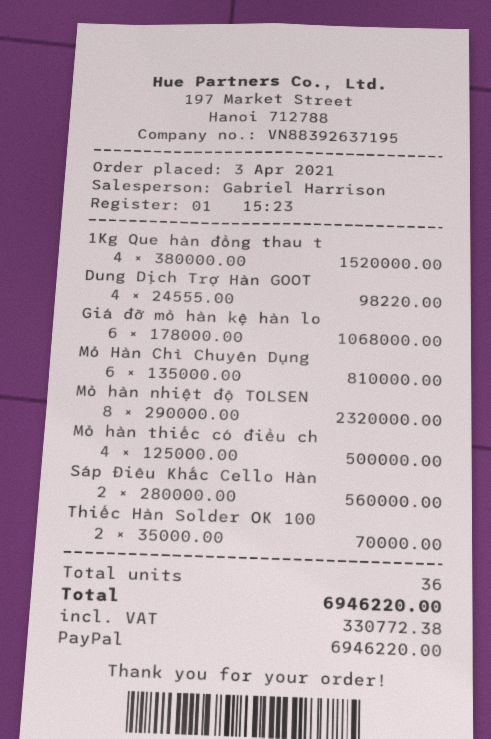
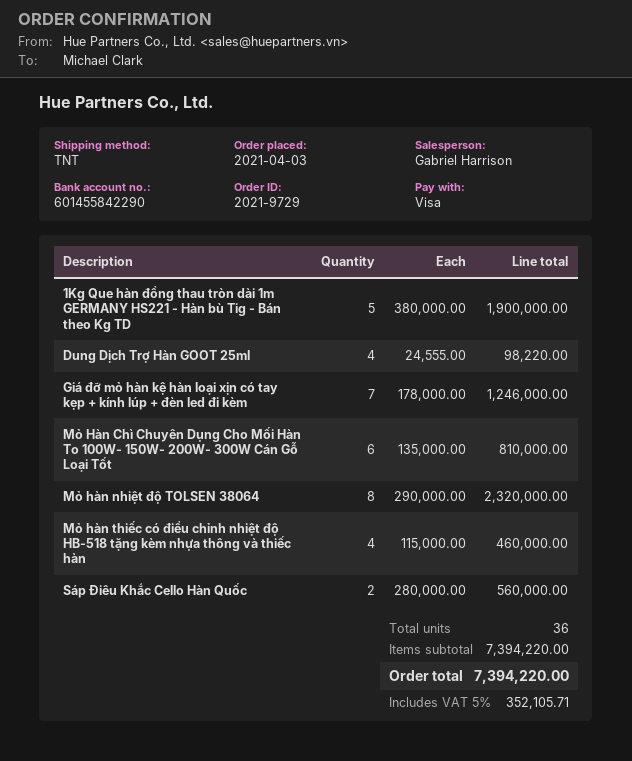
payment method: PayPal -> Visa
1Kg Que hàn đồng thau t: 4 x 380000.00 = 1520000.00 -> 5 x 380000.00 = 1900000.00
Giá đỡ mỏ hàn kệ hàn lo: 6 x 178000.00 = 1068000.00 -> 7 x 178000.00 = 1246000.00
Mỏ hàn thiếc có điều ch: 4 x 125000.00 = 500000.00 -> 4 x 115000.00 = 460000.00
Thiếc Hàn Solder OK 100: 2 x 35000.00 = 70000.00 -> none
tax: 330772.38 -> 352105.71
total: 6946220.00 -> 7394220.00

